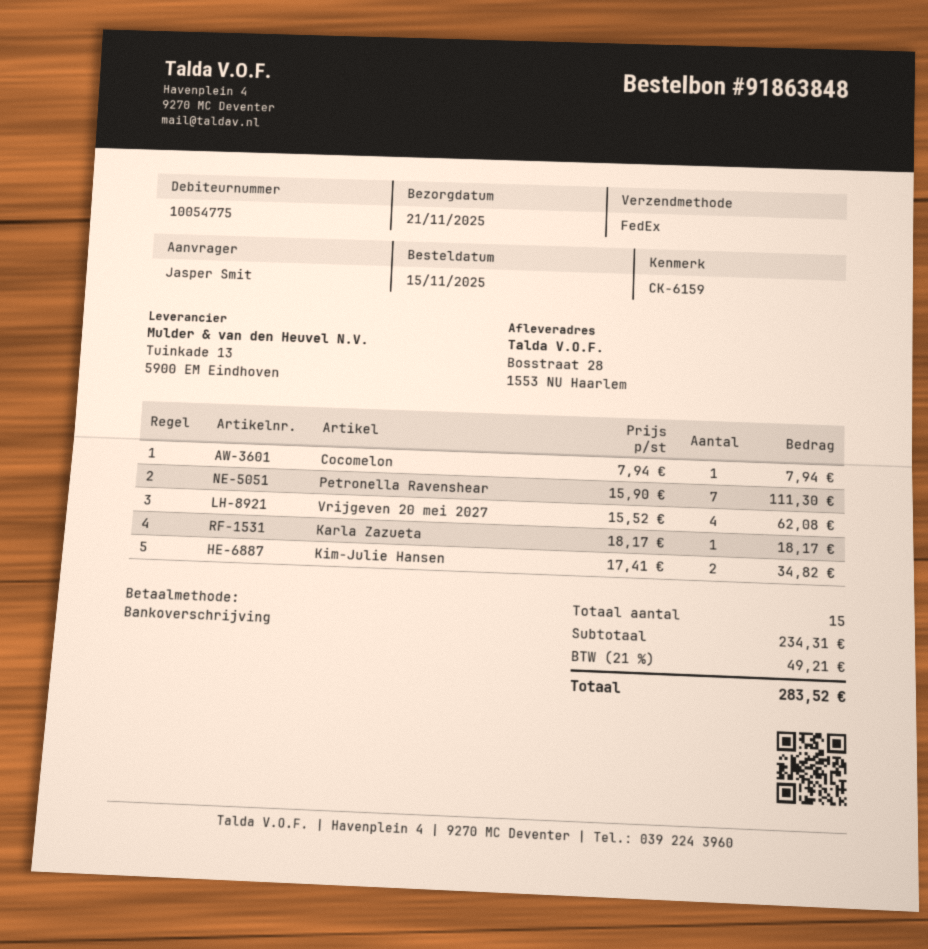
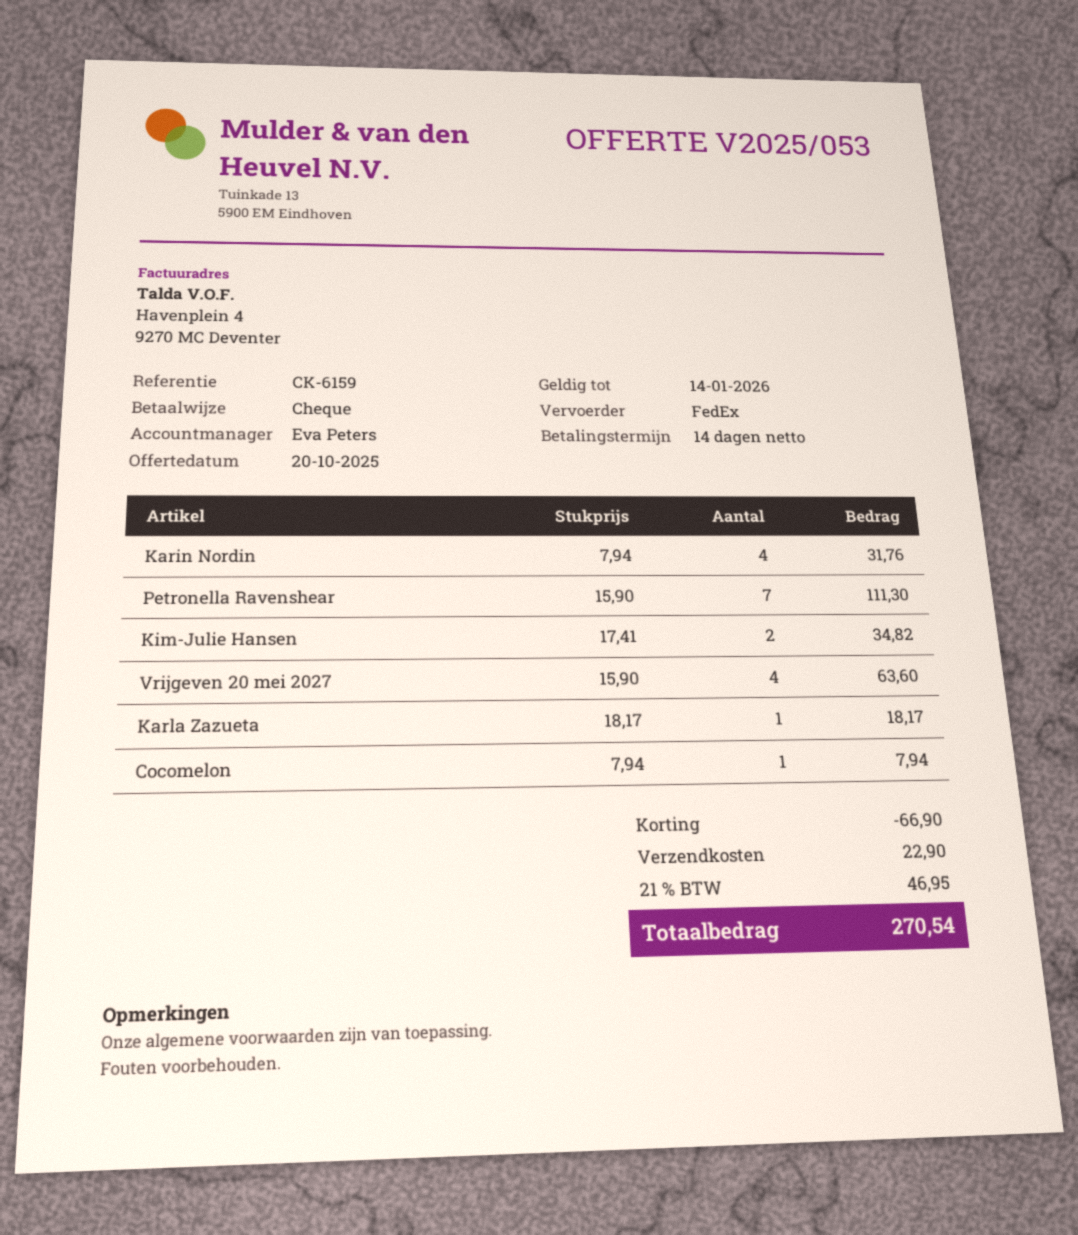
payment method: bank transfer -> cheque
Vrijgeven 20 mei 2027: 4 x 15.52 = 62.08 -> 4 x 15.90 = 63.60
Karin Nordin: none -> 4 x 7.94 = 31.76
discount: none -> 66.90
shipping: none -> 22.90
tax: 21% = 49.21 -> 21% = 46.95
total: 283.52 -> 270.54

